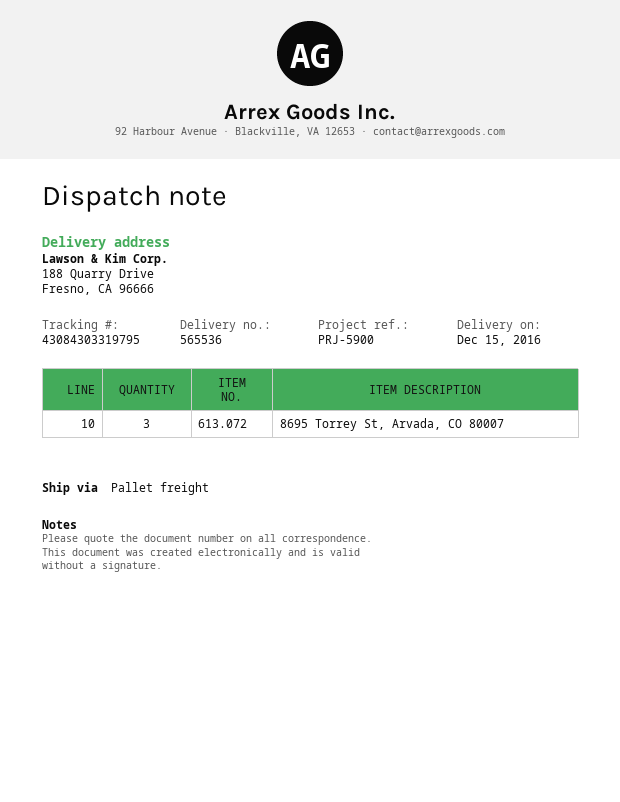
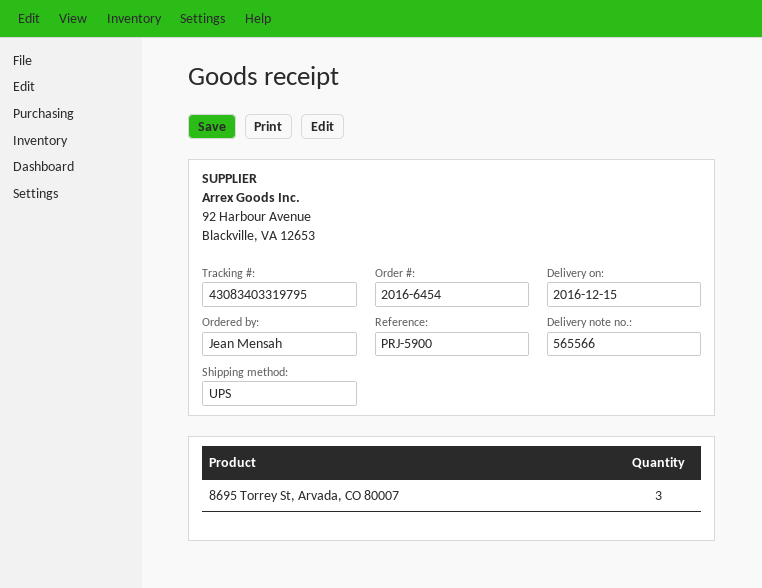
delivery note number: 565536 -> 565566
shipping method: pallet freight -> UPS
tracking number: 43084303319795 -> 43083403319795

